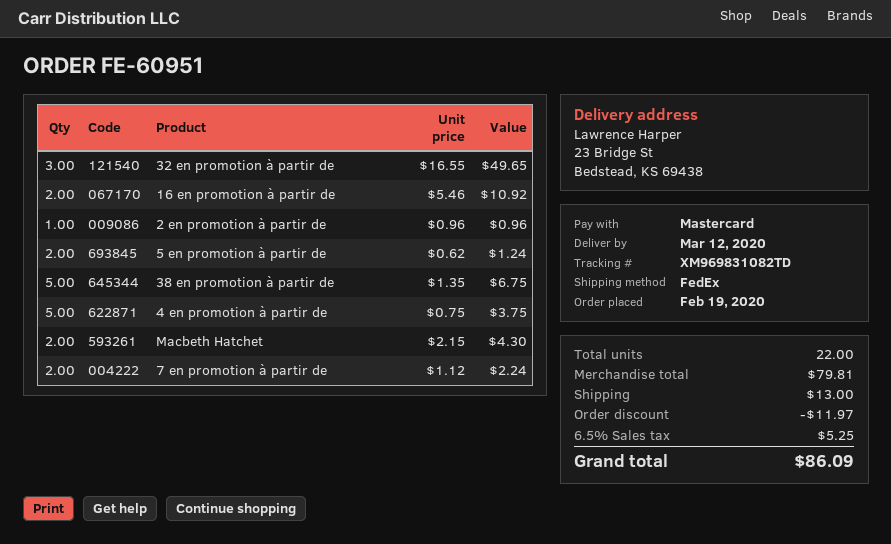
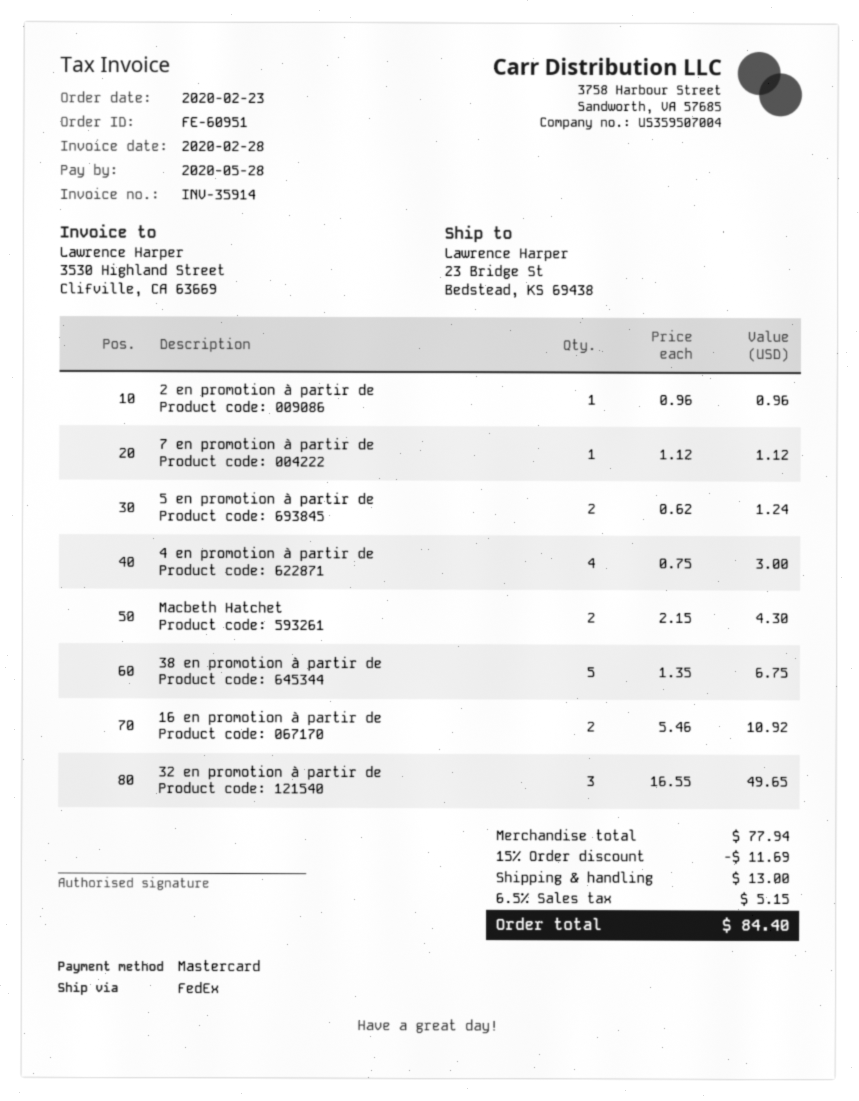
order date: 2020-02-19 -> 2020-02-23
4 en promotion à partir de: 5 x 0.75 = 3.75 -> 4 x 0.75 = 3.00
7 en promotion à partir de: 2 x 1.12 = 2.24 -> 1 x 1.12 = 1.12
subtotal: 79.81 -> 77.94
discount: 11.97 -> 11.69
tax: 6.5% = 5.25 -> 6.5% = 5.15
total: 86.09 -> 84.40

